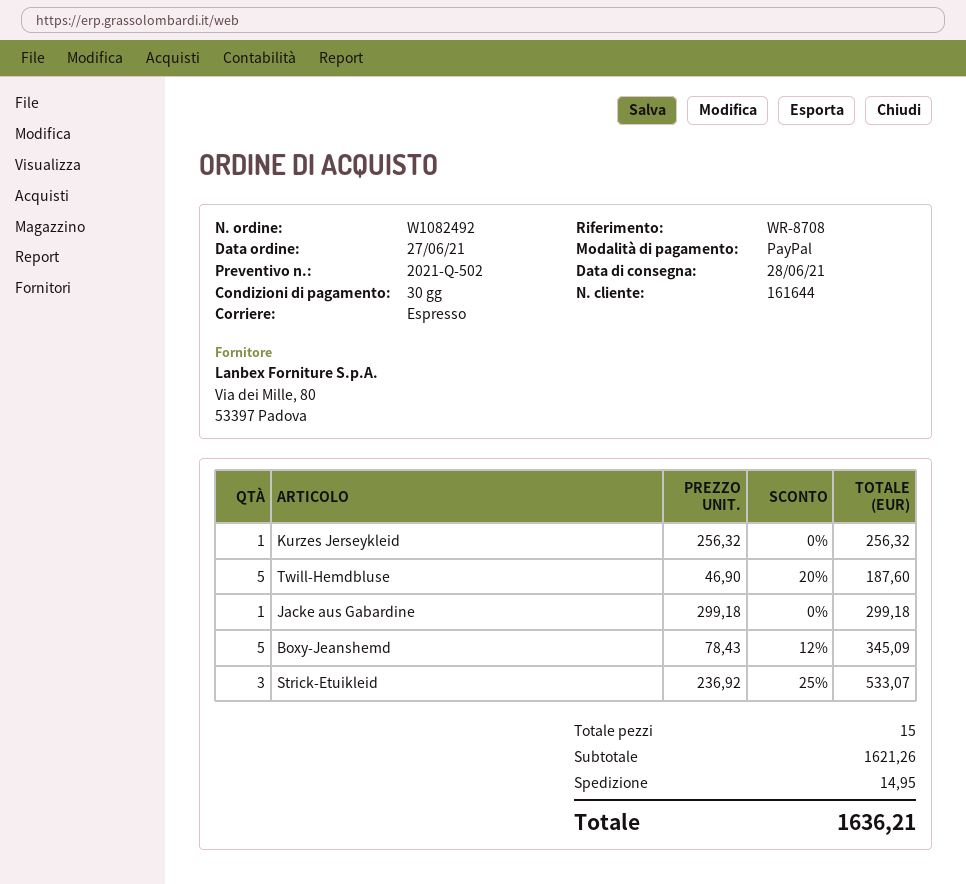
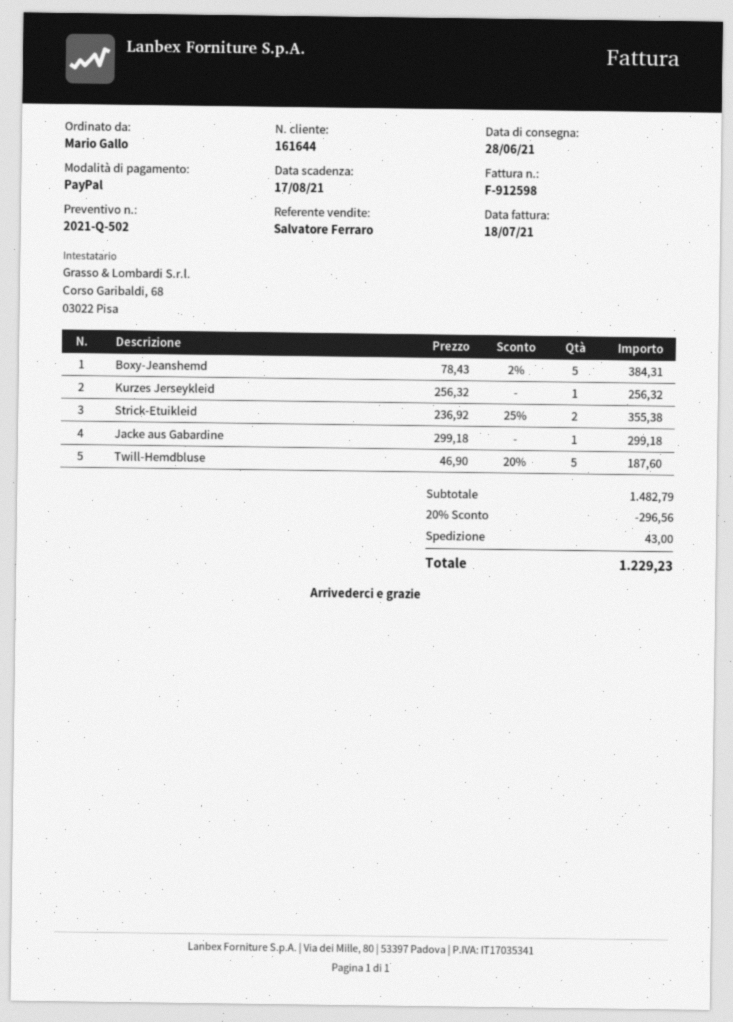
Boxy-Jeanshemd: 5 x 78.43 - 12% = 345.09 -> 5 x 78.43 - 2% = 384.31
Strick-Etuikleid: 3 x 236.92 - 25% = 533.07 -> 2 x 236.92 - 25% = 355.38
subtotal: 1621.26 -> 1482.79
discount: none -> 20% = 296.56
shipping: 14.95 -> 43.00
total: 1636.21 -> 1229.23

